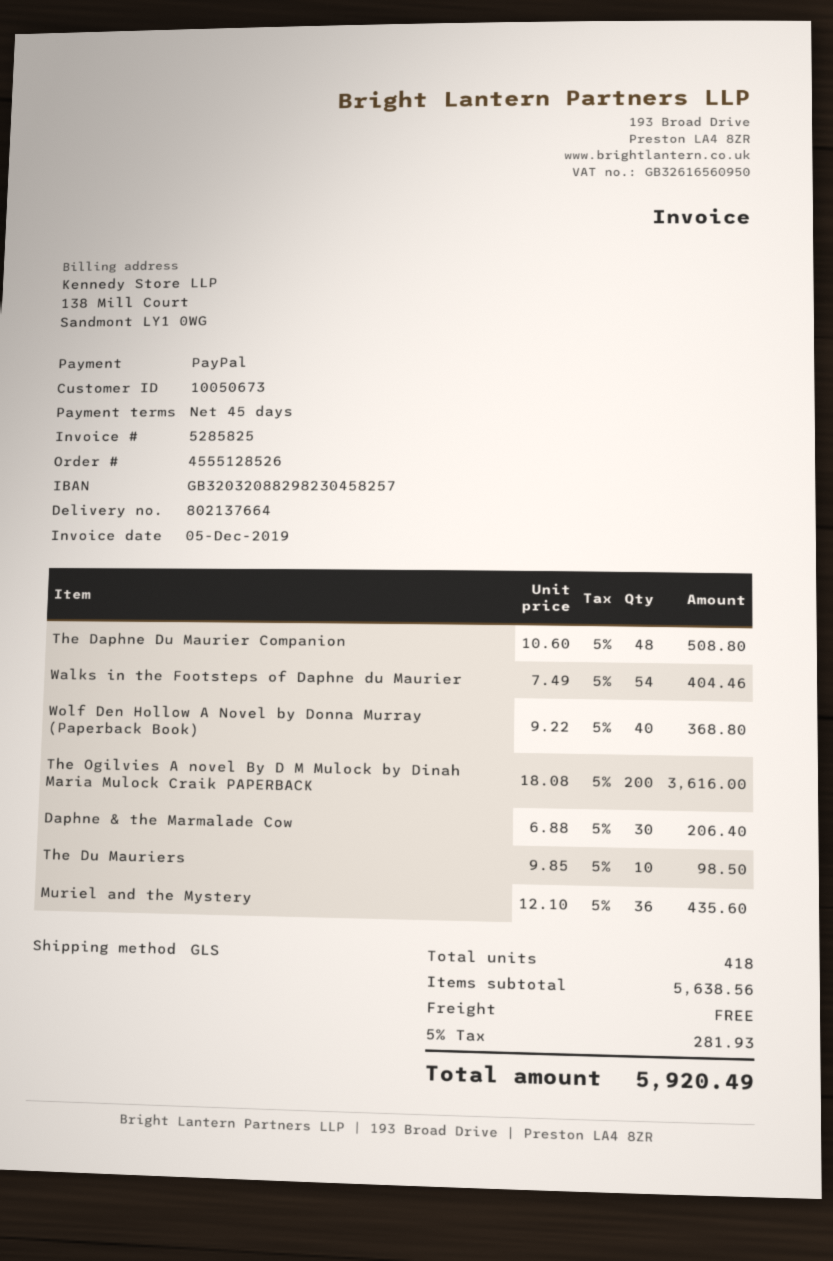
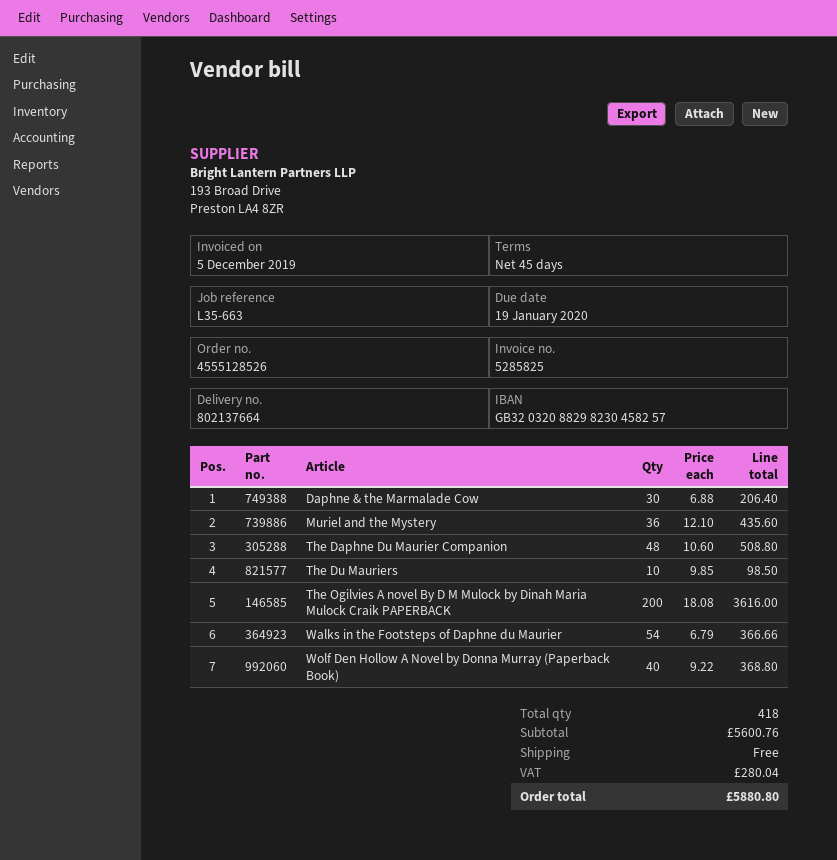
Walks in the Footsteps of Daphne du Maurier: 54 x 7.49 = 404.46 -> 54 x 6.79 = 366.66
subtotal: 5638.56 -> 5600.76
tax: 281.93 -> 280.04
total: 5920.49 -> 5880.80

